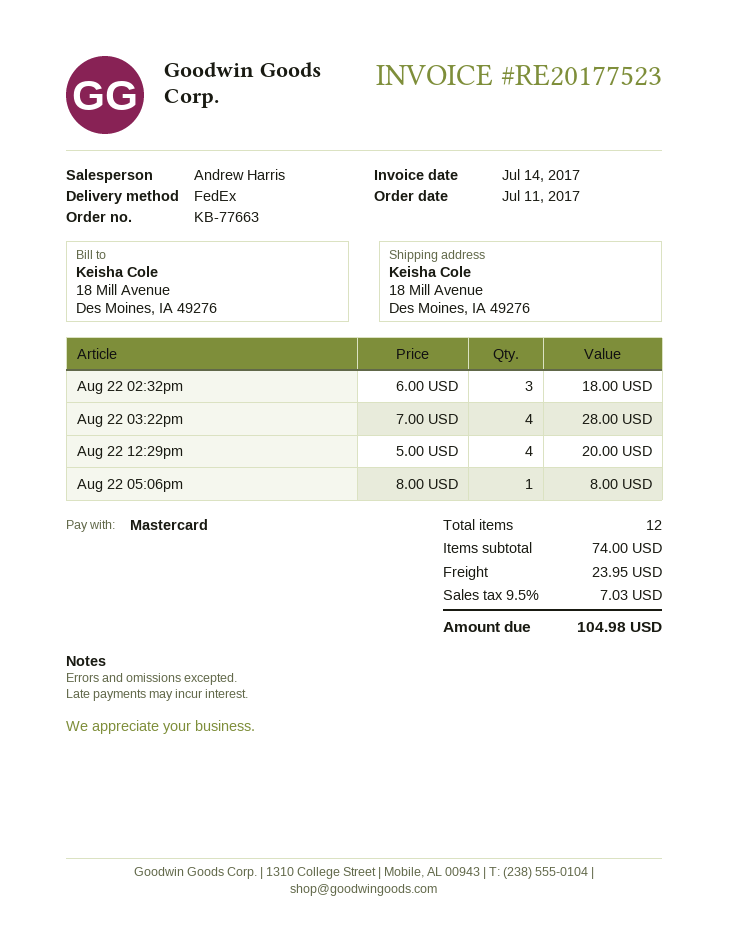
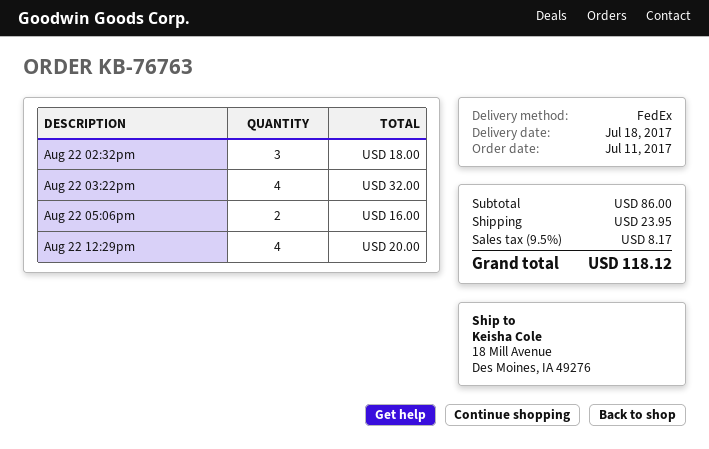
order number: KB-77663 -> KB-76763
Aug 22 03:22pm: 4 for 28.00 -> 4 for 32.00
Aug 22 05:06pm: 1 for 8.00 -> 2 for 16.00
subtotal: 74.00 -> 86.00
tax: 9.5% = 7.03 -> 9.5% = 8.17
total: 104.98 -> 118.12

